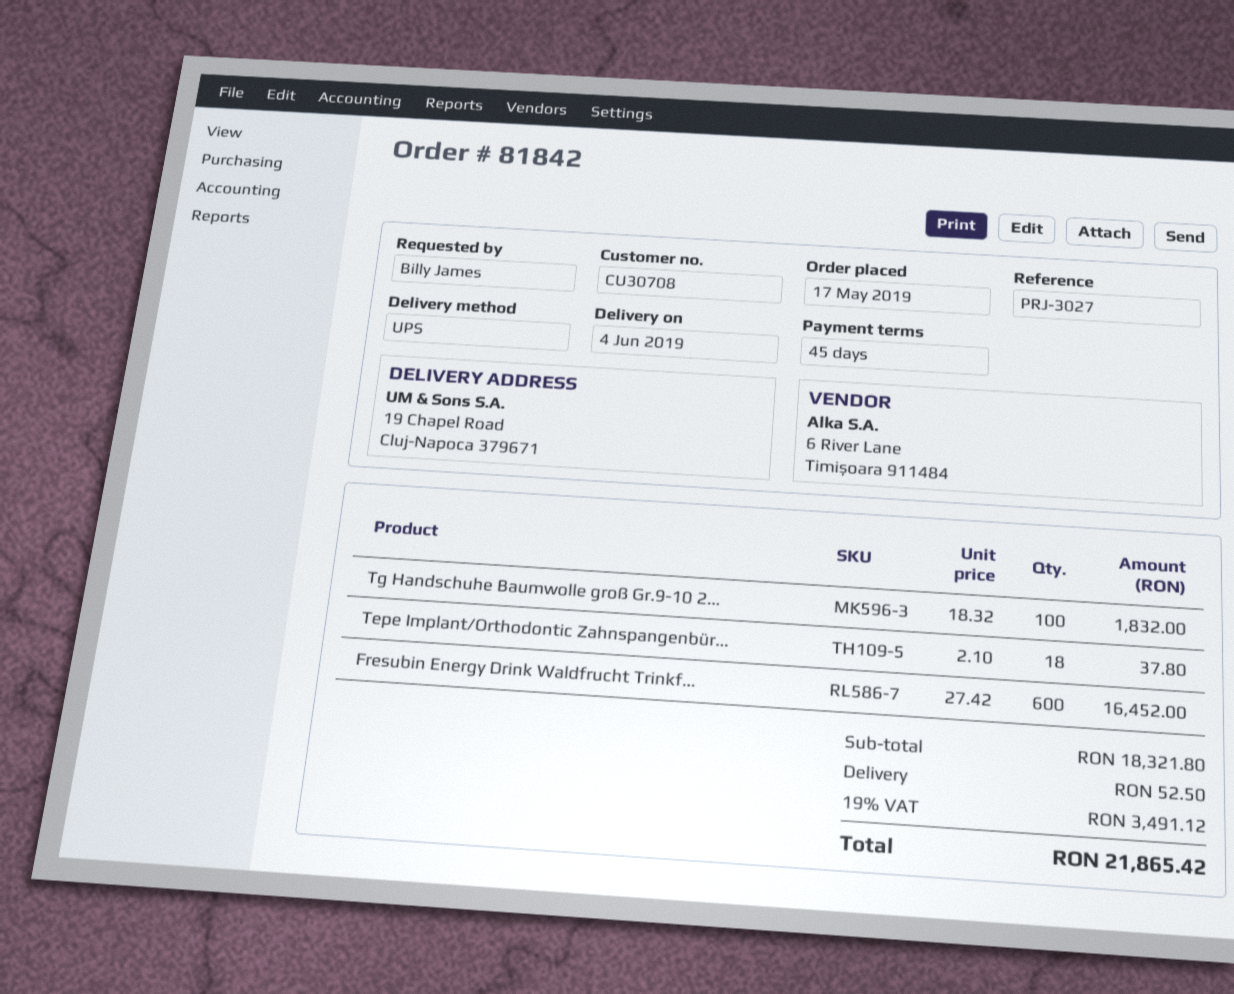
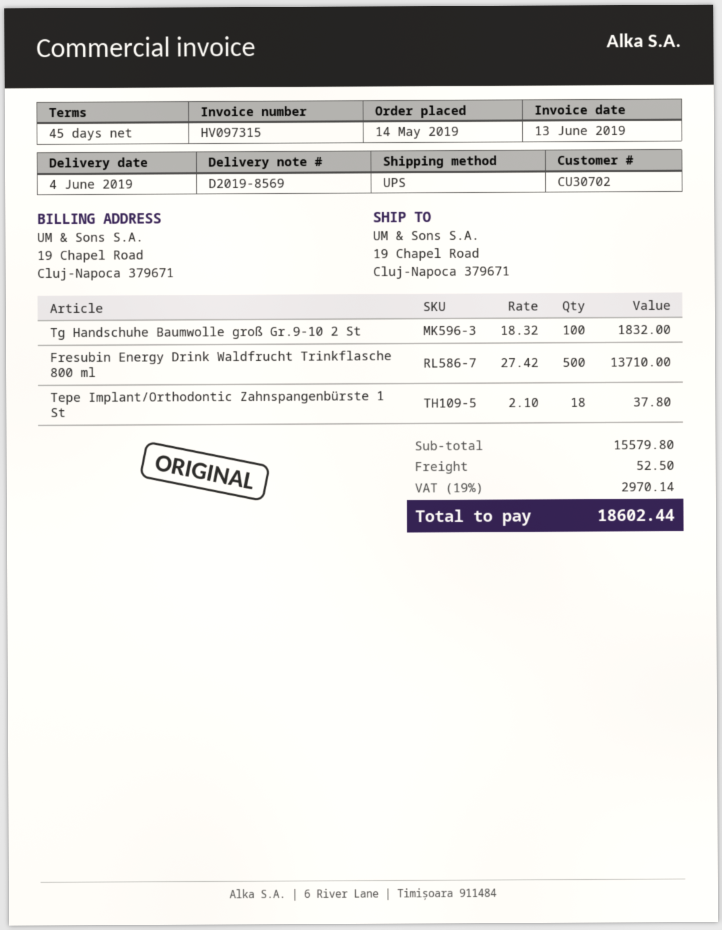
order date: 2019-05-17 -> 2019-05-14
customer number: CU30708 -> CU30702
Fresubin Energy Drink Waldfrucht Trinkf...: 600 x 27.42 = 16452.00 -> 500 x 27.42 = 13710.00
subtotal: 18321.80 -> 15579.80
tax: 19% = 3491.12 -> 19% = 2970.14
total: 21865.42 -> 18602.44

